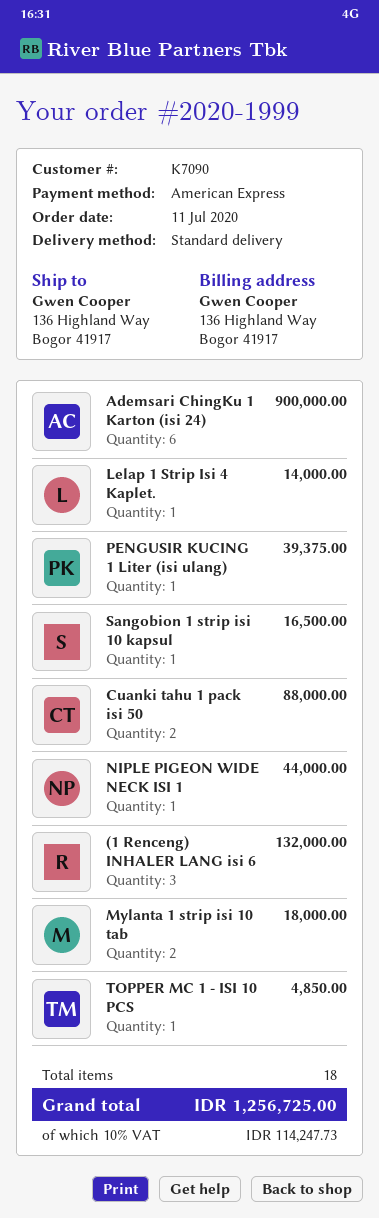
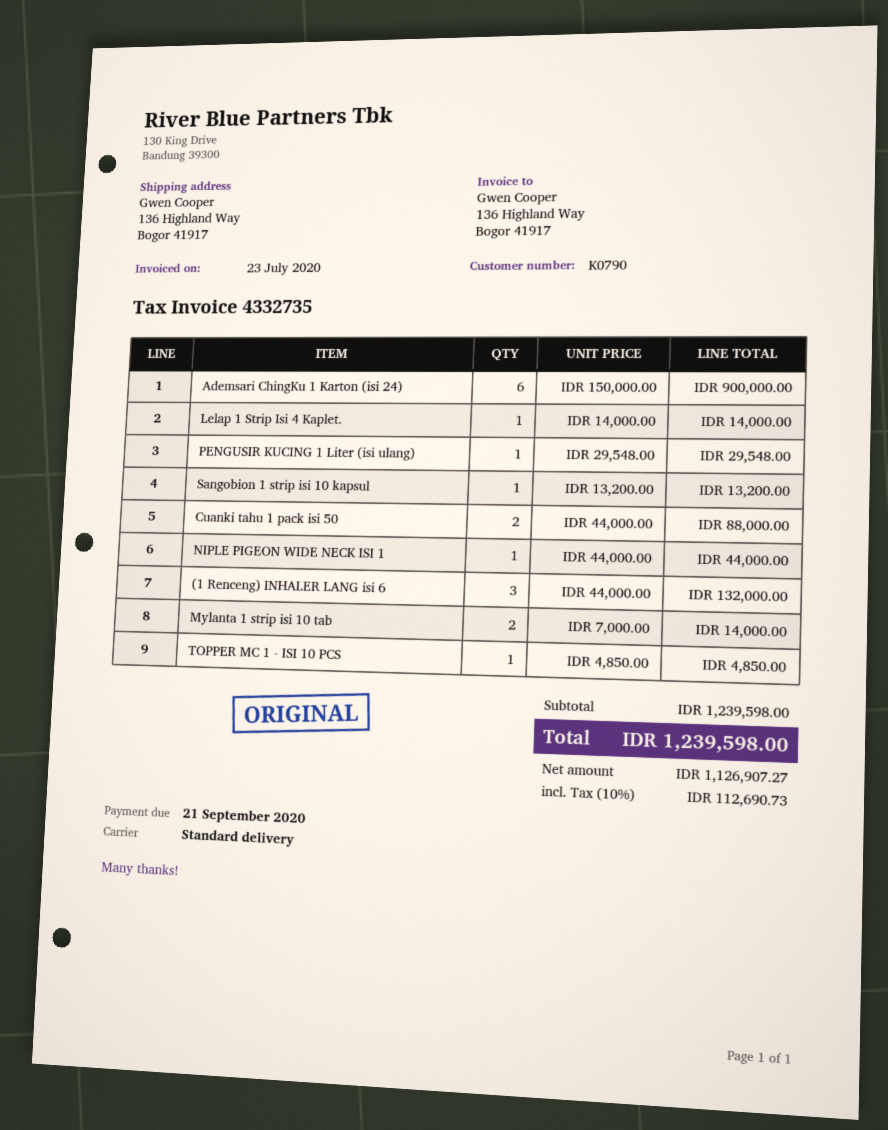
customer number: K7090 -> K0790
PENGUSIR KUCING 1 Liter (isi ulang): 1 for 39375.00 -> 1 for 29548.00
Sangobion 1 strip isi 10 kapsul: 1 for 16500.00 -> 1 for 13200.00
Mylanta 1 strip isi 10 tab: 2 for 18000.00 -> 2 for 14000.00
tax: 10% = 114247.73 -> 10% = 112690.73
total: 1256725.00 -> 1239598.00

